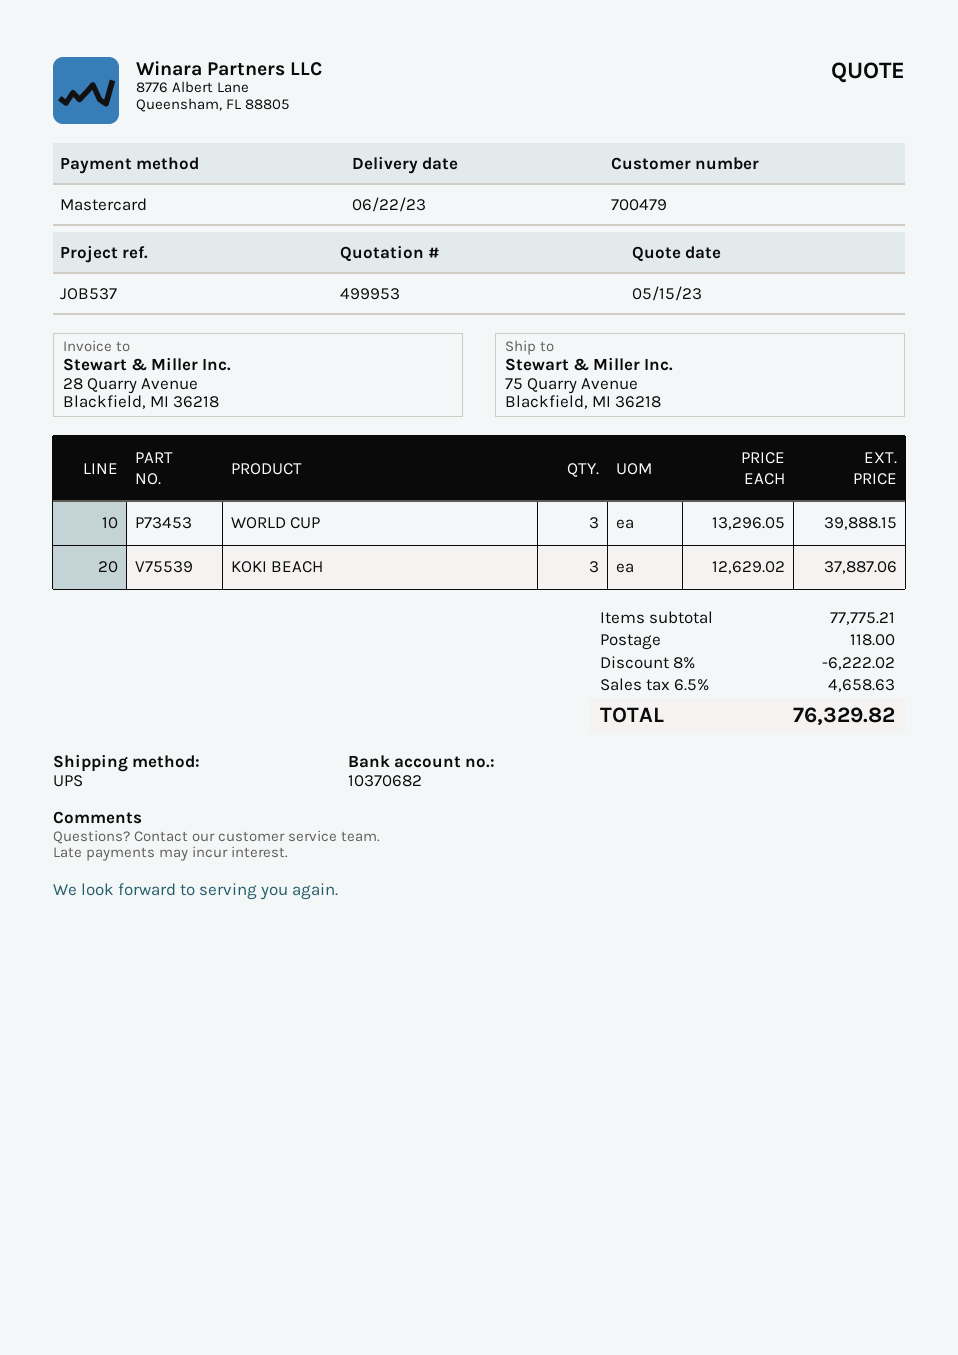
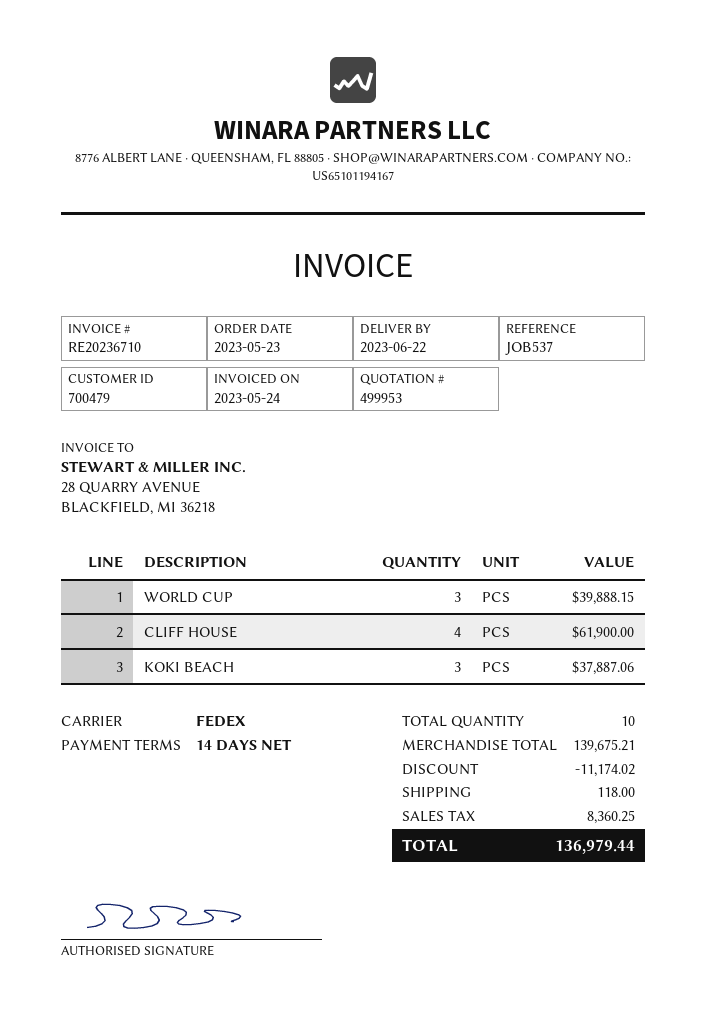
shipping method: UPS -> FedEx
CLIFF HOUSE: none -> 4 for 61900.00
subtotal: 77775.21 -> 139675.21
discount: 6222.02 -> 11174.02
tax: 4658.63 -> 8360.25
total: 76329.82 -> 136979.44

